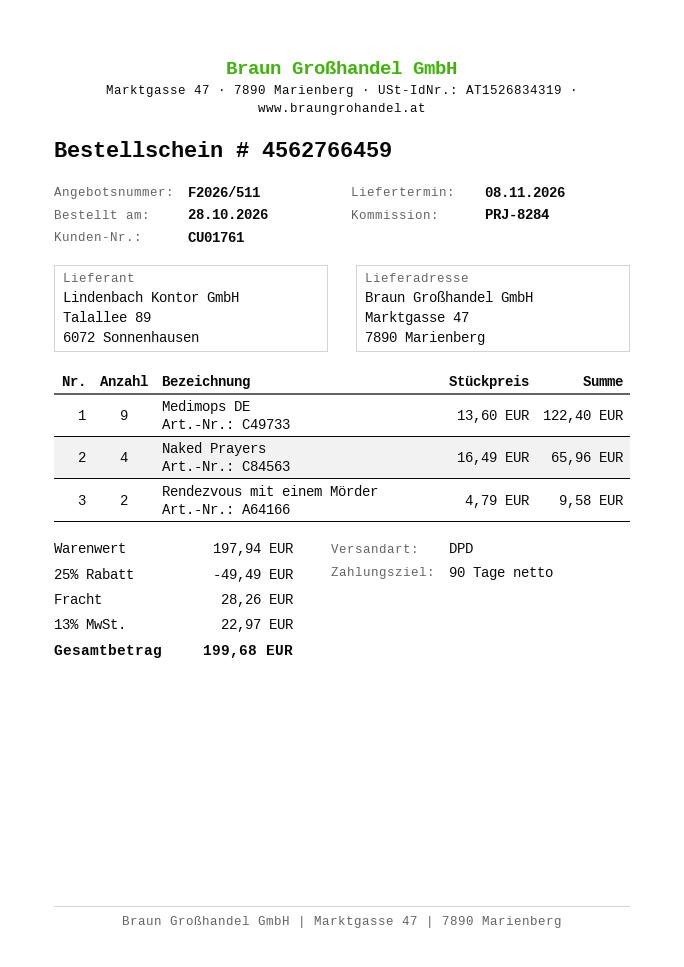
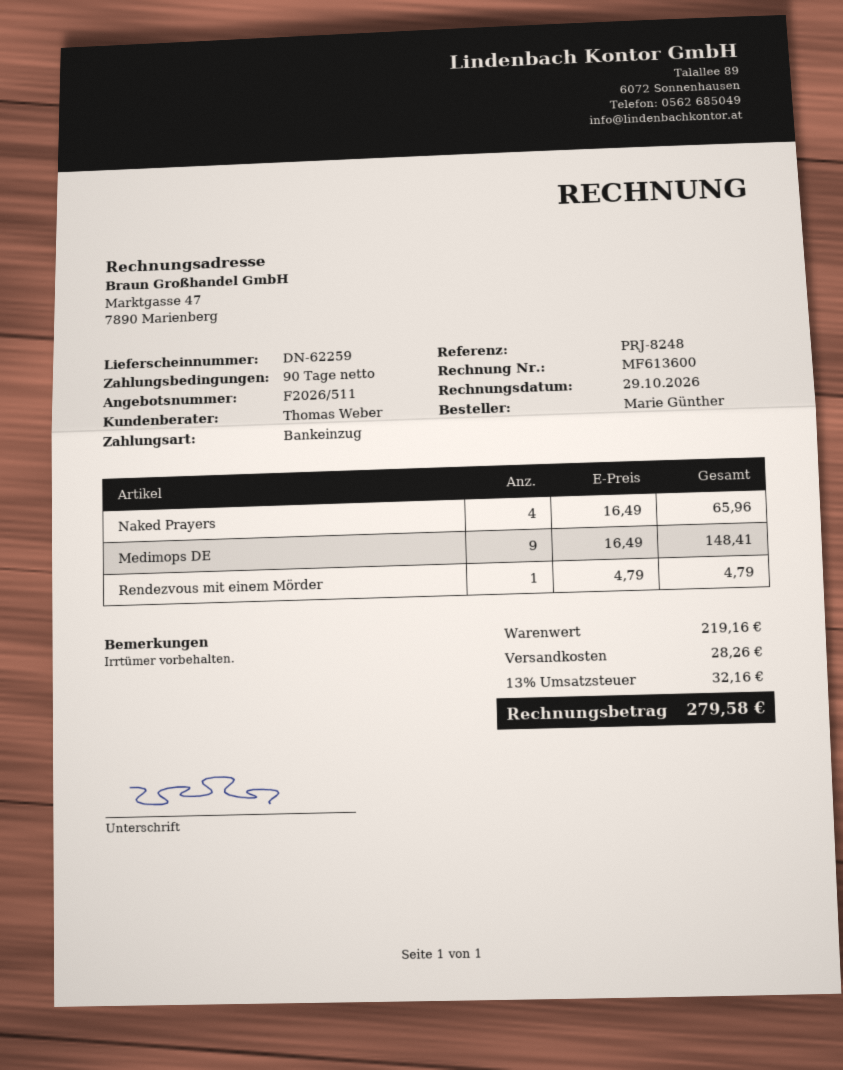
reference: PRJ-8284 -> PRJ-8248
Medimops DE: 9 x 13.60 = 122.40 -> 9 x 16.49 = 148.41
Rendezvous mit einem Mörder: 2 x 4.79 = 9.58 -> 1 x 4.79 = 4.79
subtotal: 197.94 -> 219.16
discount: 25% = 49.49 -> none
tax: 13% = 22.97 -> 13% = 32.16
total: 199.68 -> 279.58

